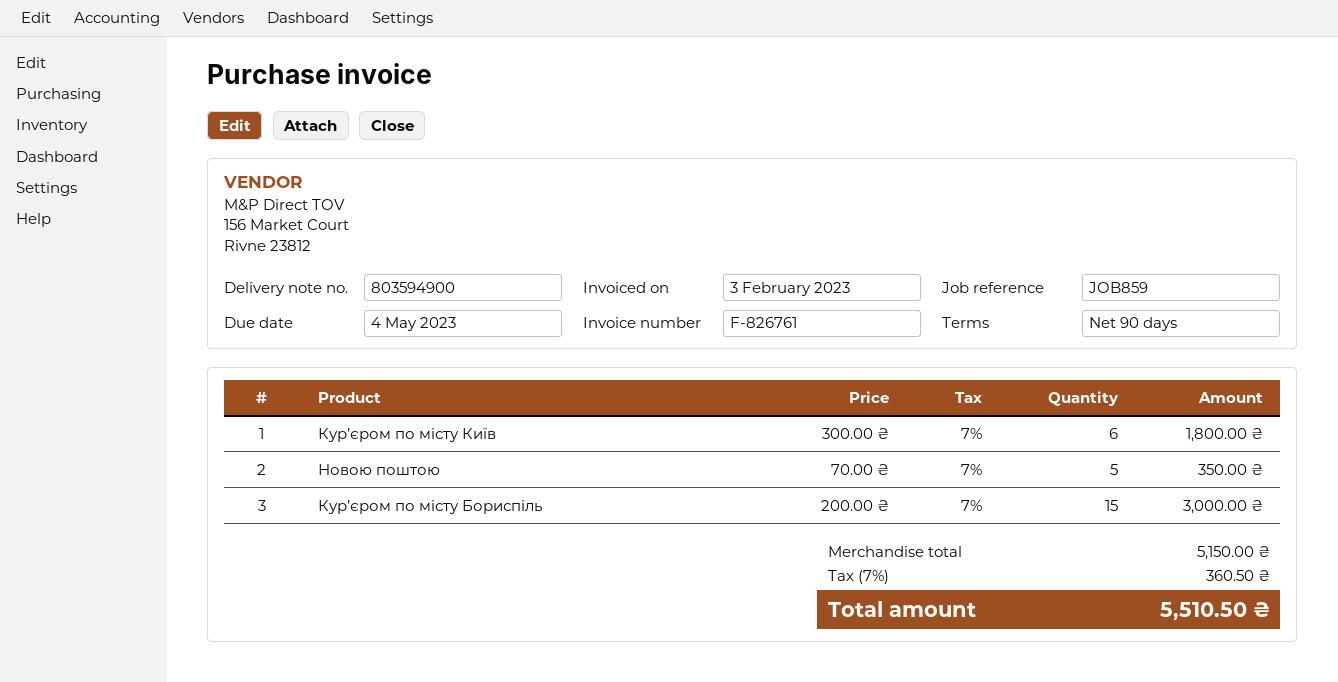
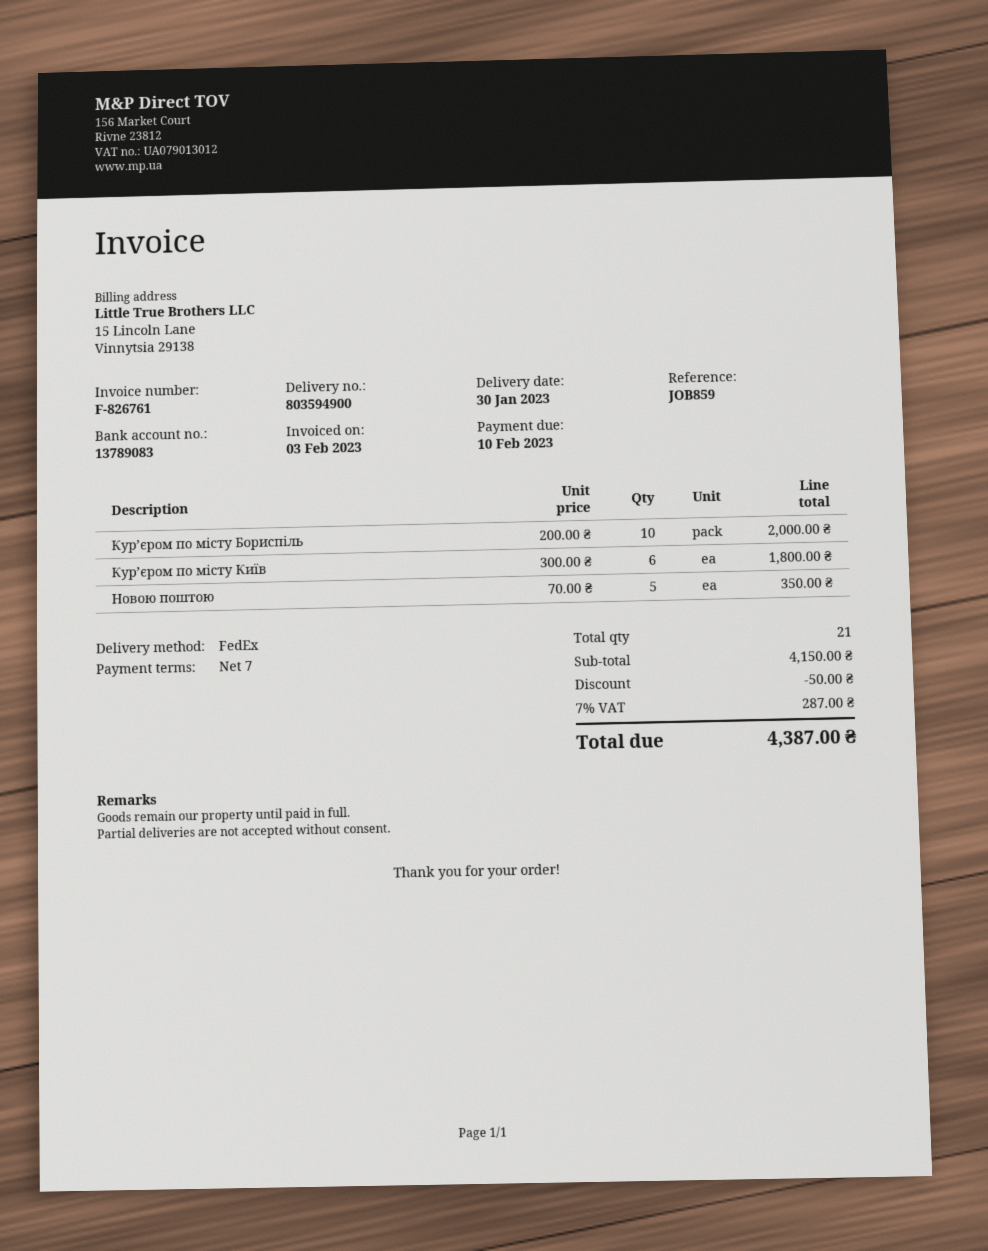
payment terms: 90 days -> 7 days
due date: 2023-05-04 -> 2023-02-10
Курʼєром по місту Бориспіль: 15 x 200.00 = 3000.00 -> 10 x 200.00 = 2000.00
subtotal: 5150.00 -> 4150.00
discount: none -> 50.00
tax: 7% = 360.50 -> 7% = 287.00
total: 5510.50 -> 4387.00

